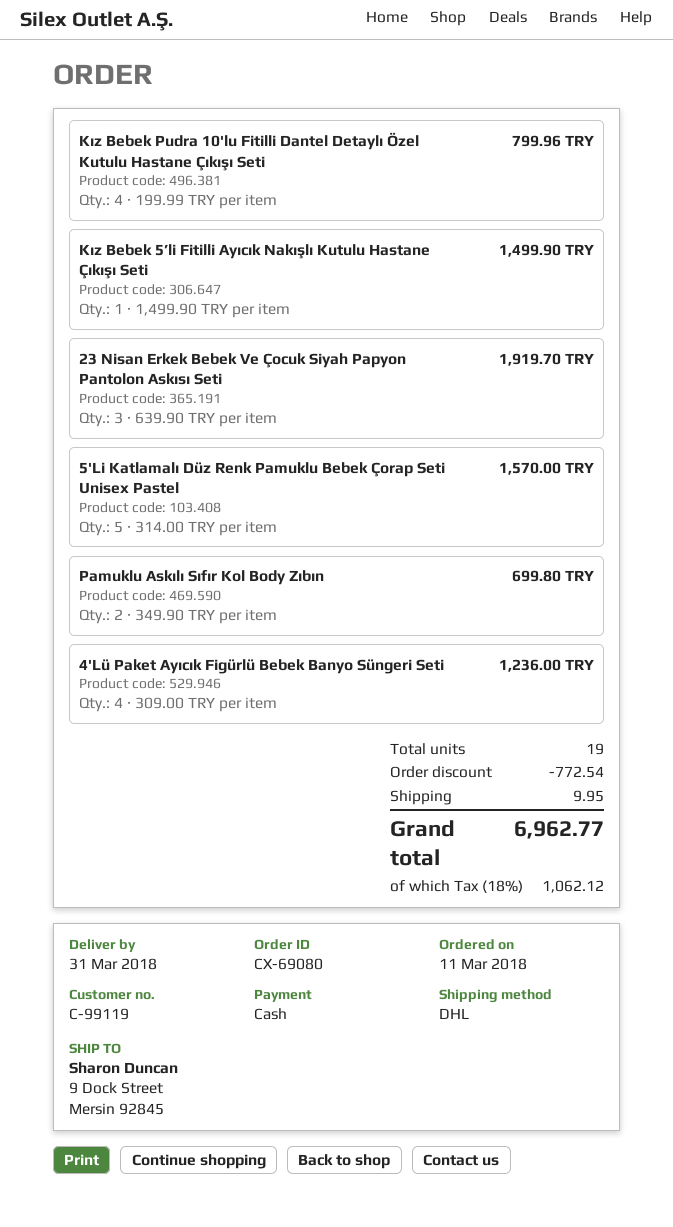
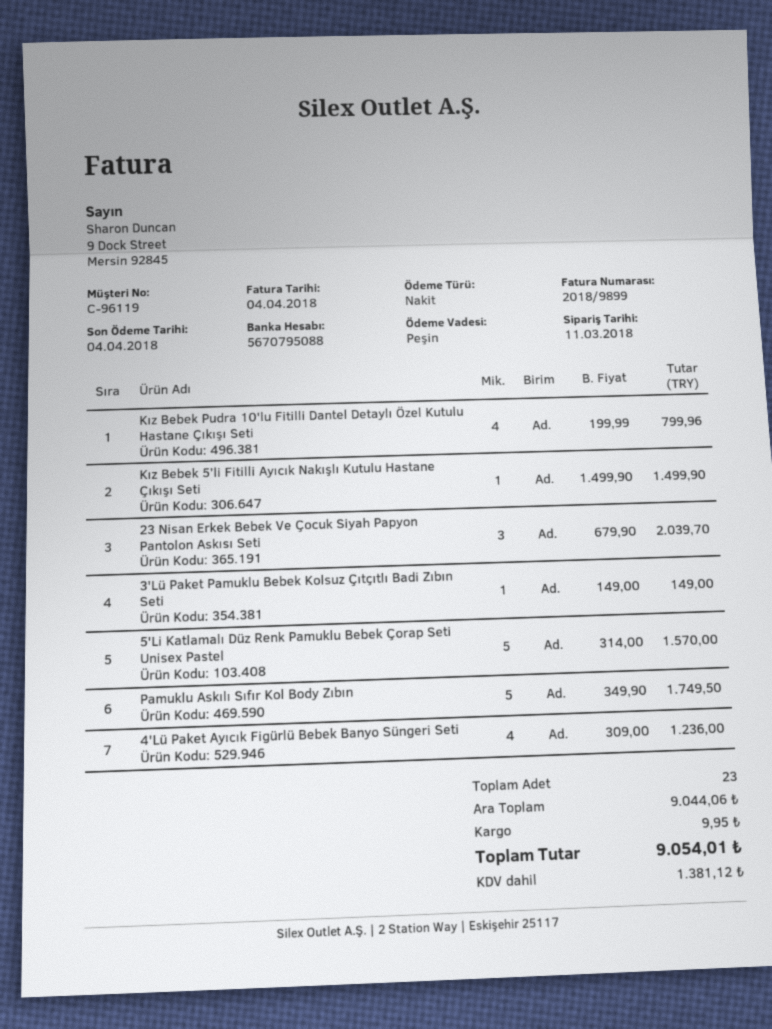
customer number: C-99119 -> C-96119
23 Nisan Erkek Bebek Ve Çocuk Siyah Papyon Pantolon Askısı Seti: 3 x 639.90 = 1919.70 -> 3 x 679.90 = 2039.70
Pamuklu Askılı Sıfır Kol Body Zıbın: 2 x 349.90 = 699.80 -> 5 x 349.90 = 1749.50
3'Lü Paket Pamuklu Bebek Kolsuz Çıtçıtlı Badi Zıbın Seti: none -> 1 x 149.00 = 149.00
total quantity: 19 -> 23
discount: 772.54 -> none
tax: 1062.12 -> 1381.12
total: 6962.77 -> 9054.01

